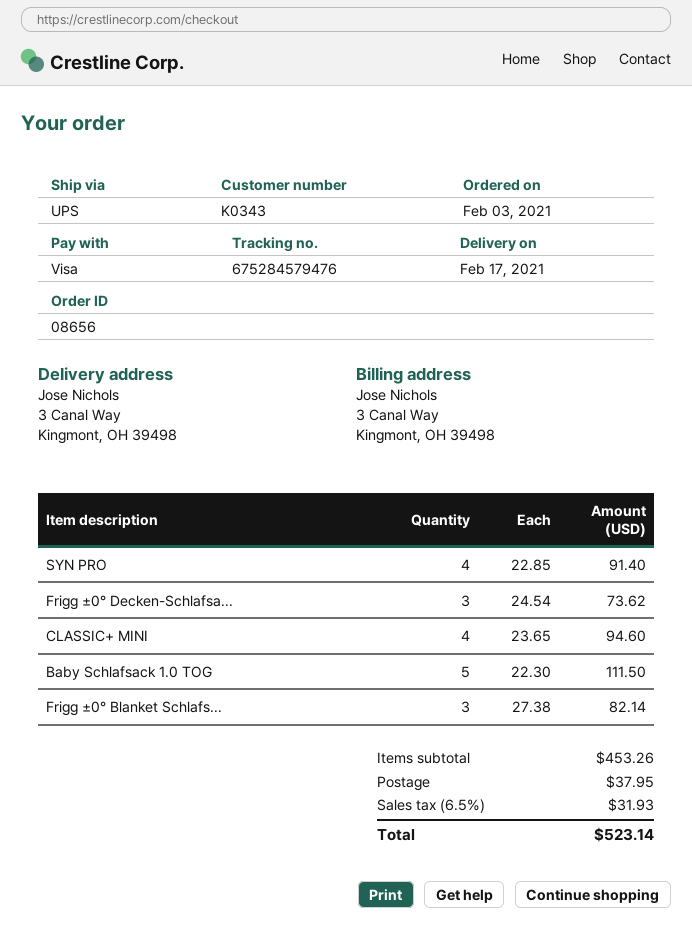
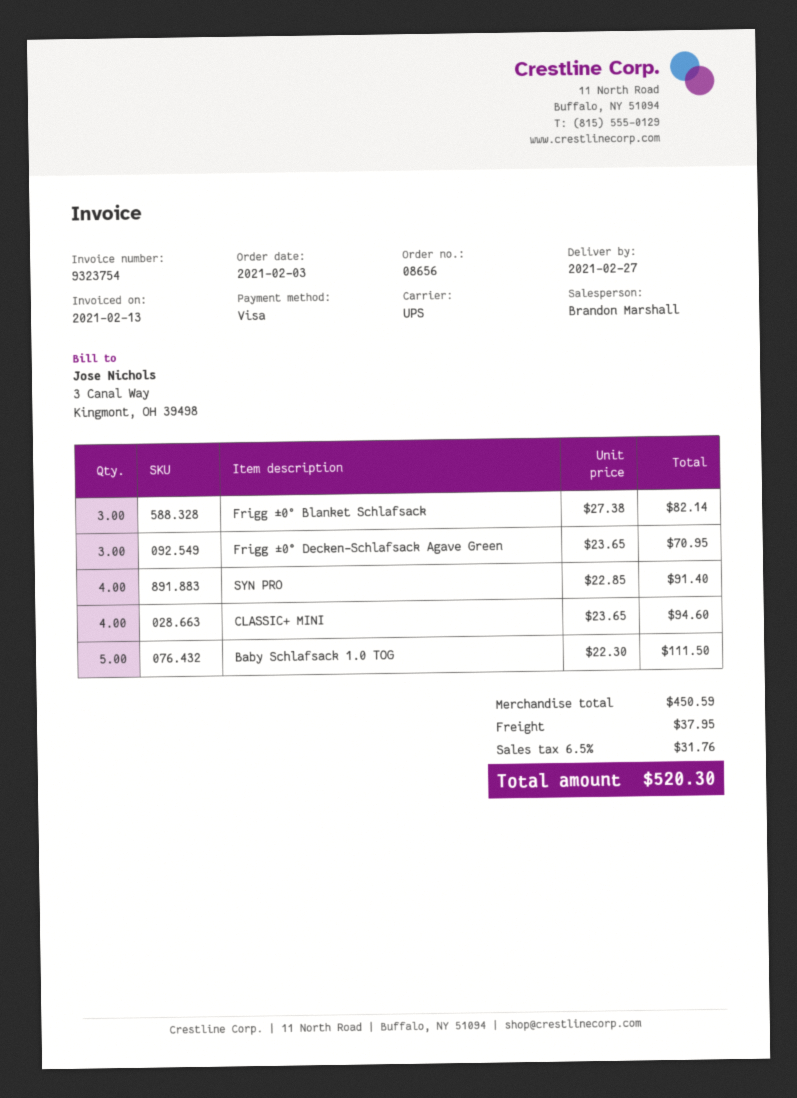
delivery date: 2021-02-17 -> 2021-02-27
Frigg ±0° Decken-Schlafsa...: 3 x 24.54 = 73.62 -> 3 x 23.65 = 70.95
subtotal: 453.26 -> 450.59
tax: 6.5% = 31.93 -> 6.5% = 31.76
total: 523.14 -> 520.30

